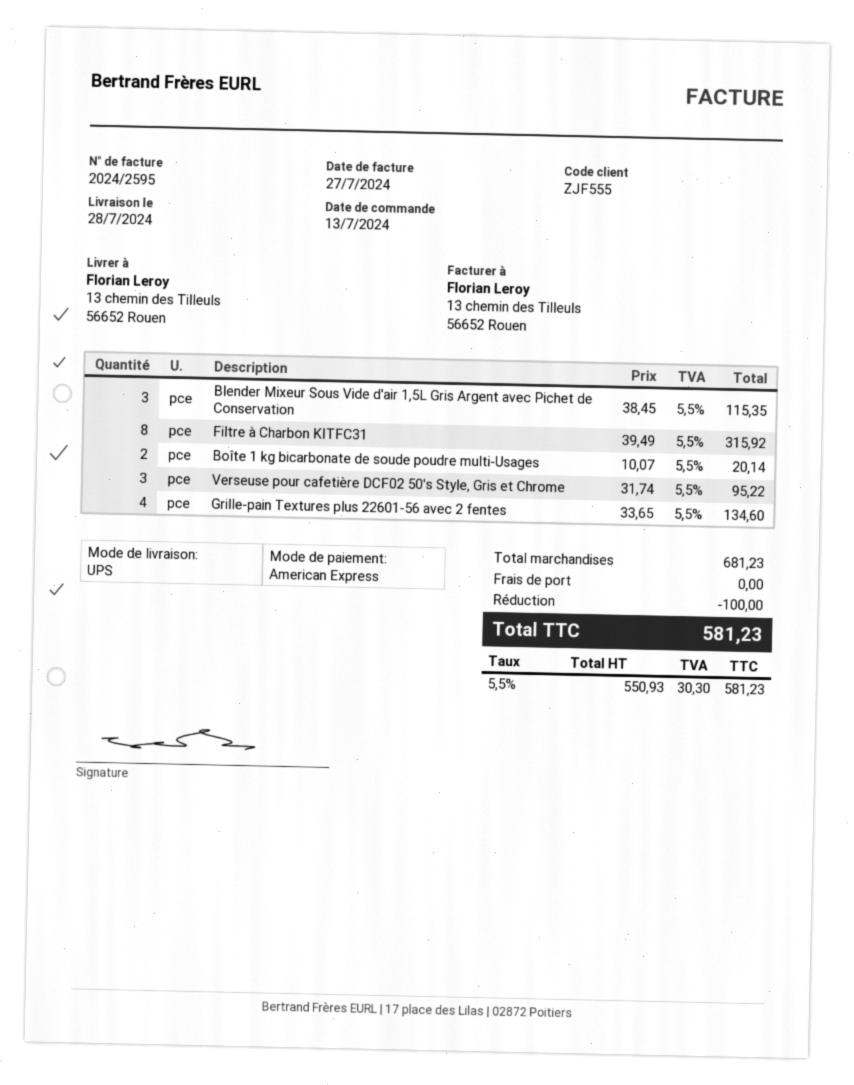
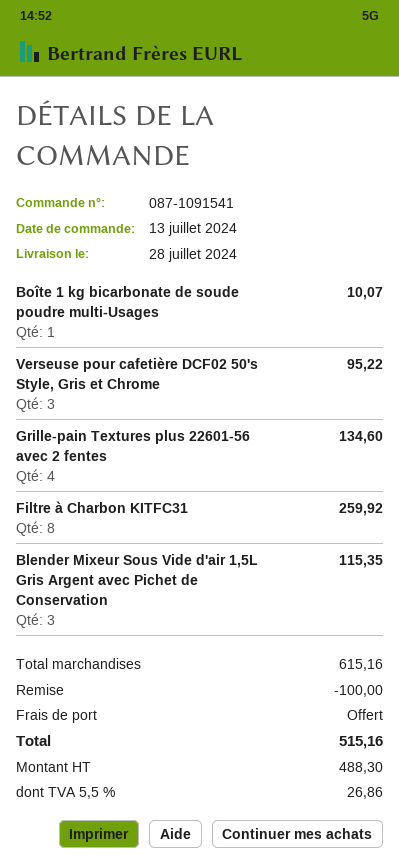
Filtre à Charbon KITFC31: 8 for 315.92 -> 8 for 259.92
Boîte 1 kg bicarbonate de soude poudre multi-Usages: 2 for 20.14 -> 1 for 10.07
subtotal: 681.23 -> 615.16
net: 550.93 -> 488.30
tax: 5.5% = 30.30 -> 5.5% = 26.86
total: 581.23 -> 515.16

